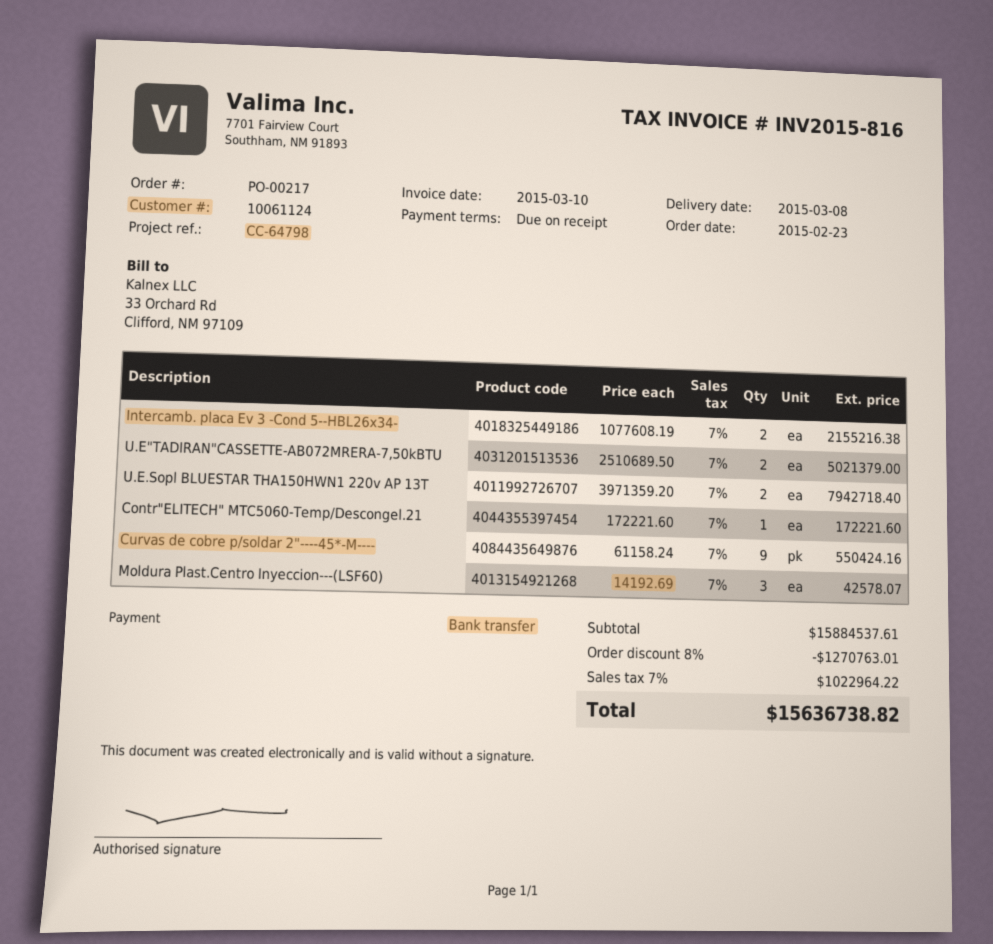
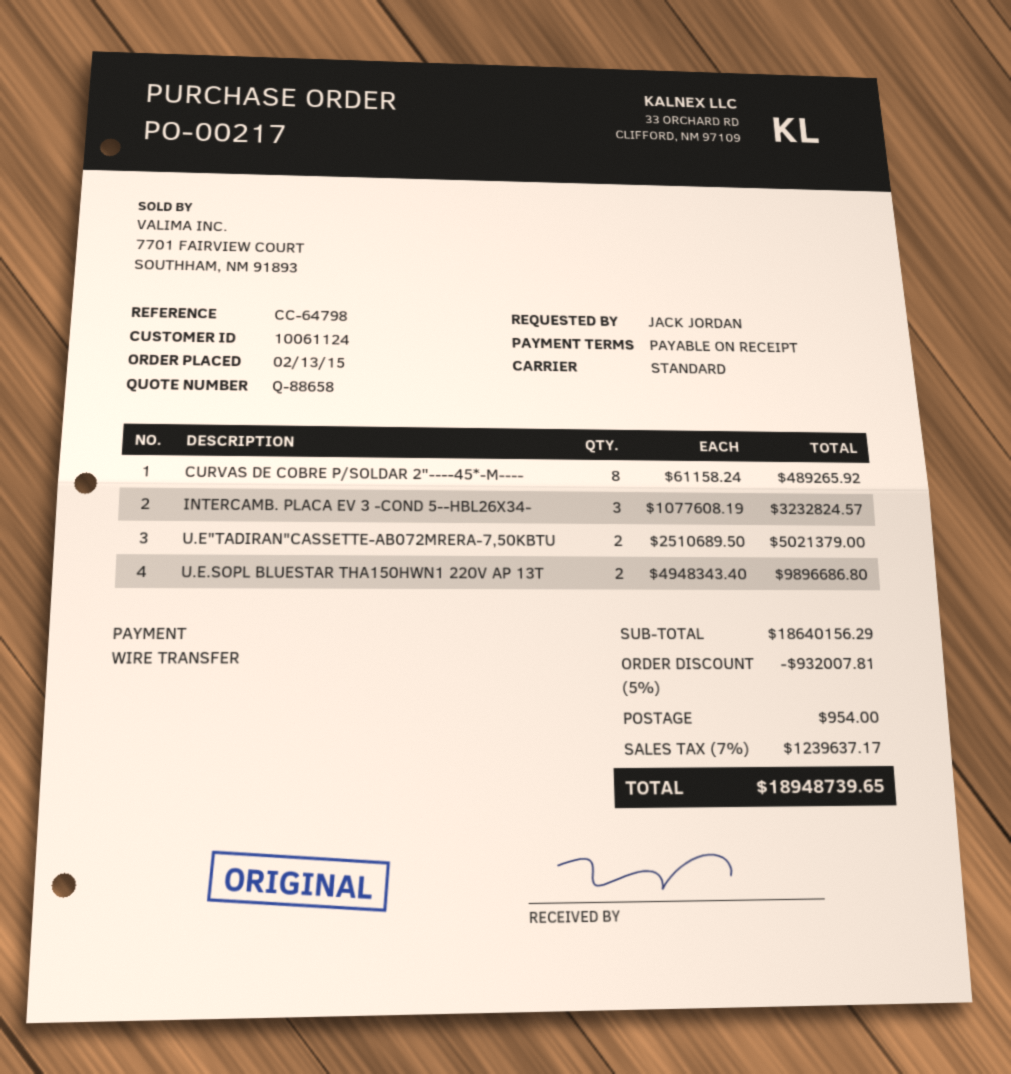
order date: 2015-02-23 -> 2015-02-13
Intercamb. placa Ev 3 -Cond 5--HBL26x34-: 2 x 1077608.19 = 2155216.38 -> 3 x 1077608.19 = 3232824.57
U.E.Sopl BLUESTAR THA150HWN1 220v AP 13T: 2 x 3971359.20 = 7942718.40 -> 2 x 4948343.40 = 9896686.80
Contr"ELITECH" MTC5060-Temp/Descongel.21: 1 x 172221.60 = 172221.60 -> none
Curvas de cobre p/soldar 2"----45*-M----: 9 x 61158.24 = 550424.16 -> 8 x 61158.24 = 489265.92
Moldura Plast.Centro Inyeccion---(LSF60): 3 x 14192.69 = 42578.07 -> none
subtotal: 15884537.61 -> 18640156.29
discount: 8% = 1270763.01 -> 5% = 932007.81
shipping: none -> 954.00
tax: 7% = 1022964.22 -> 7% = 1239637.17
total: 15636738.82 -> 18948739.65

